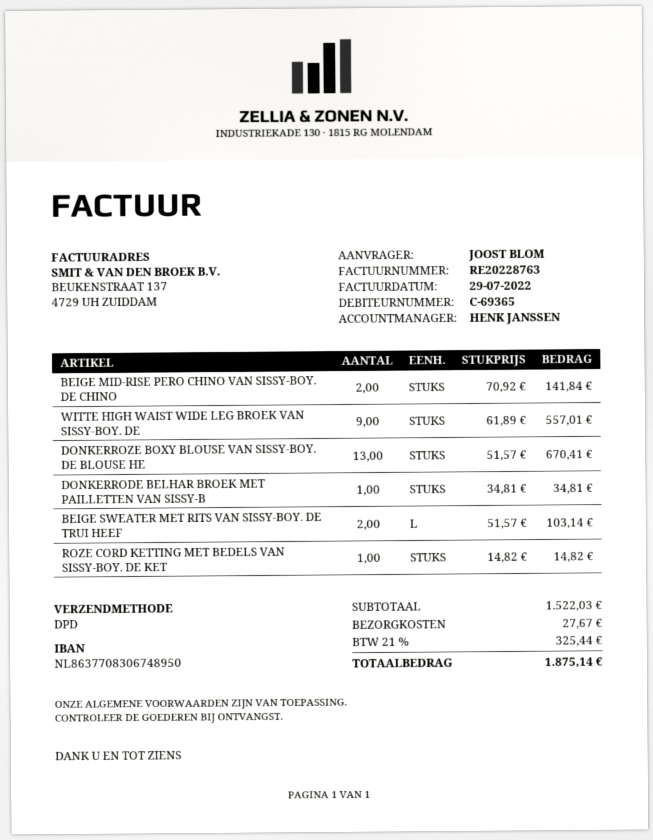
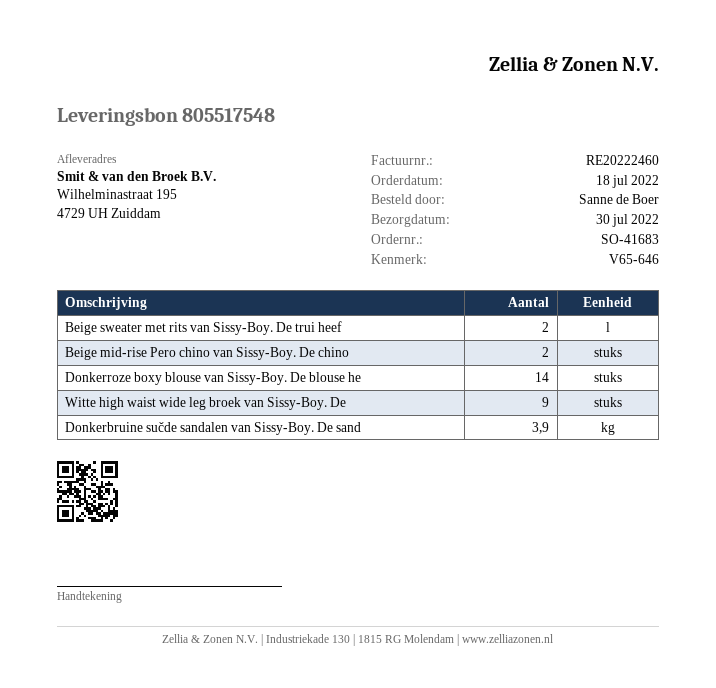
invoice number: RE20228763 -> RE20222460
ordered by: JOOST BLOM -> Sanne de Boer
DONKERROZE BOXY BLOUSE VAN SISSY-BOY. DE BLOUSE HE: 13 -> 14
DONKERRODE BELHAR BROEK MET PAILLETTEN VAN SISSY-B: 1 -> none
ROZE CORD KETTING MET BEDELS VAN SISSY-BOY. DE KET: 1 -> none
Donkerbruine sučde sandalen van Sissy-Boy. De sand: none -> 3.9

